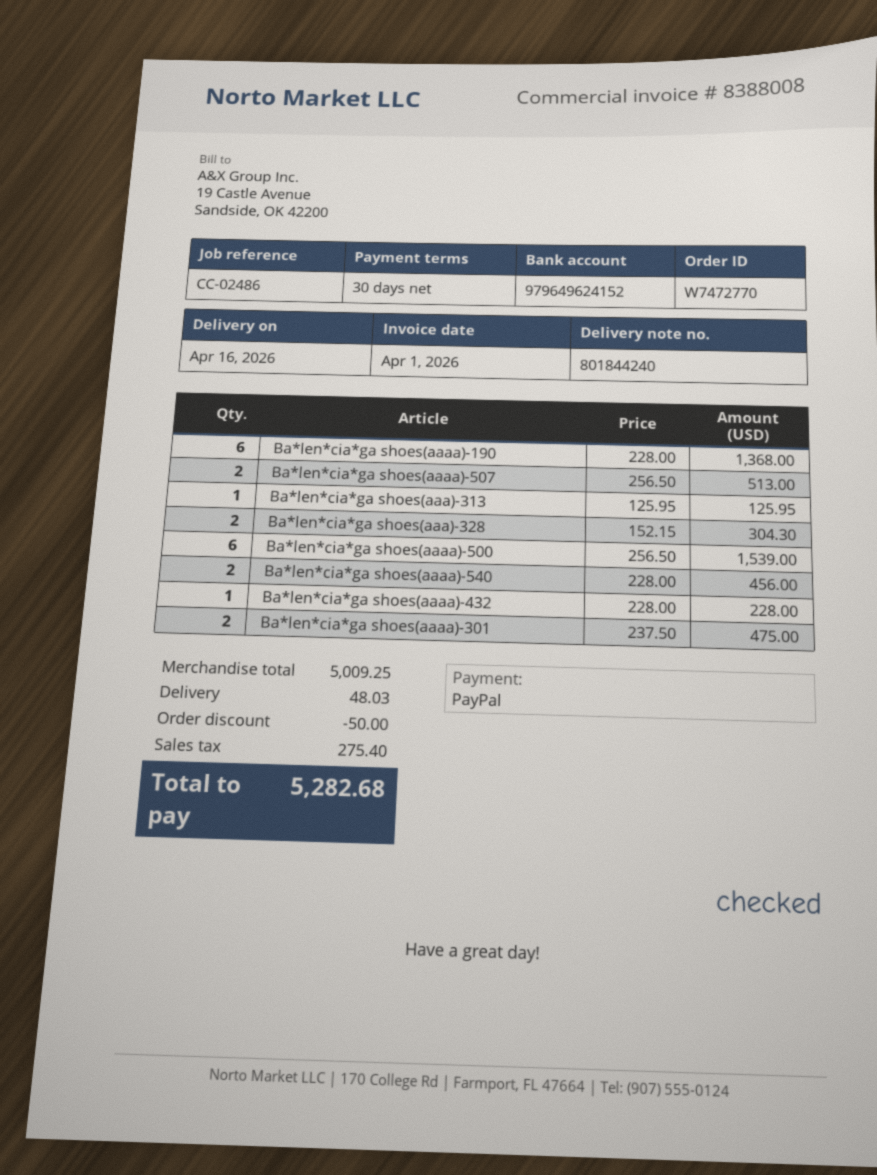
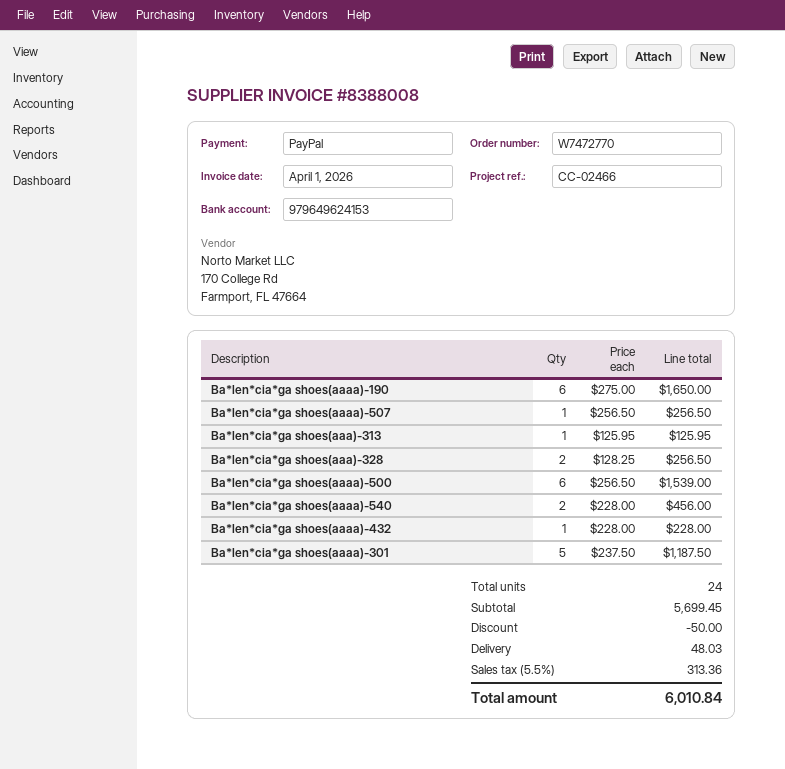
reference: CC-02486 -> CC-02466
bank account: 979649624152 -> 979649624153
Ba*len*cia*ga shoes(aaaa)-190: 6 x 228.00 = 1368.00 -> 6 x 275.00 = 1650.00
Ba*len*cia*ga shoes(aaaa)-507: 2 x 256.50 = 513.00 -> 1 x 256.50 = 256.50
Ba*len*cia*ga shoes(aaa)-328: 2 x 152.15 = 304.30 -> 2 x 128.25 = 256.50
Ba*len*cia*ga shoes(aaaa)-301: 2 x 237.50 = 475.00 -> 5 x 237.50 = 1187.50
subtotal: 5009.25 -> 5699.45
tax: 275.40 -> 313.36
total: 5282.68 -> 6010.84

